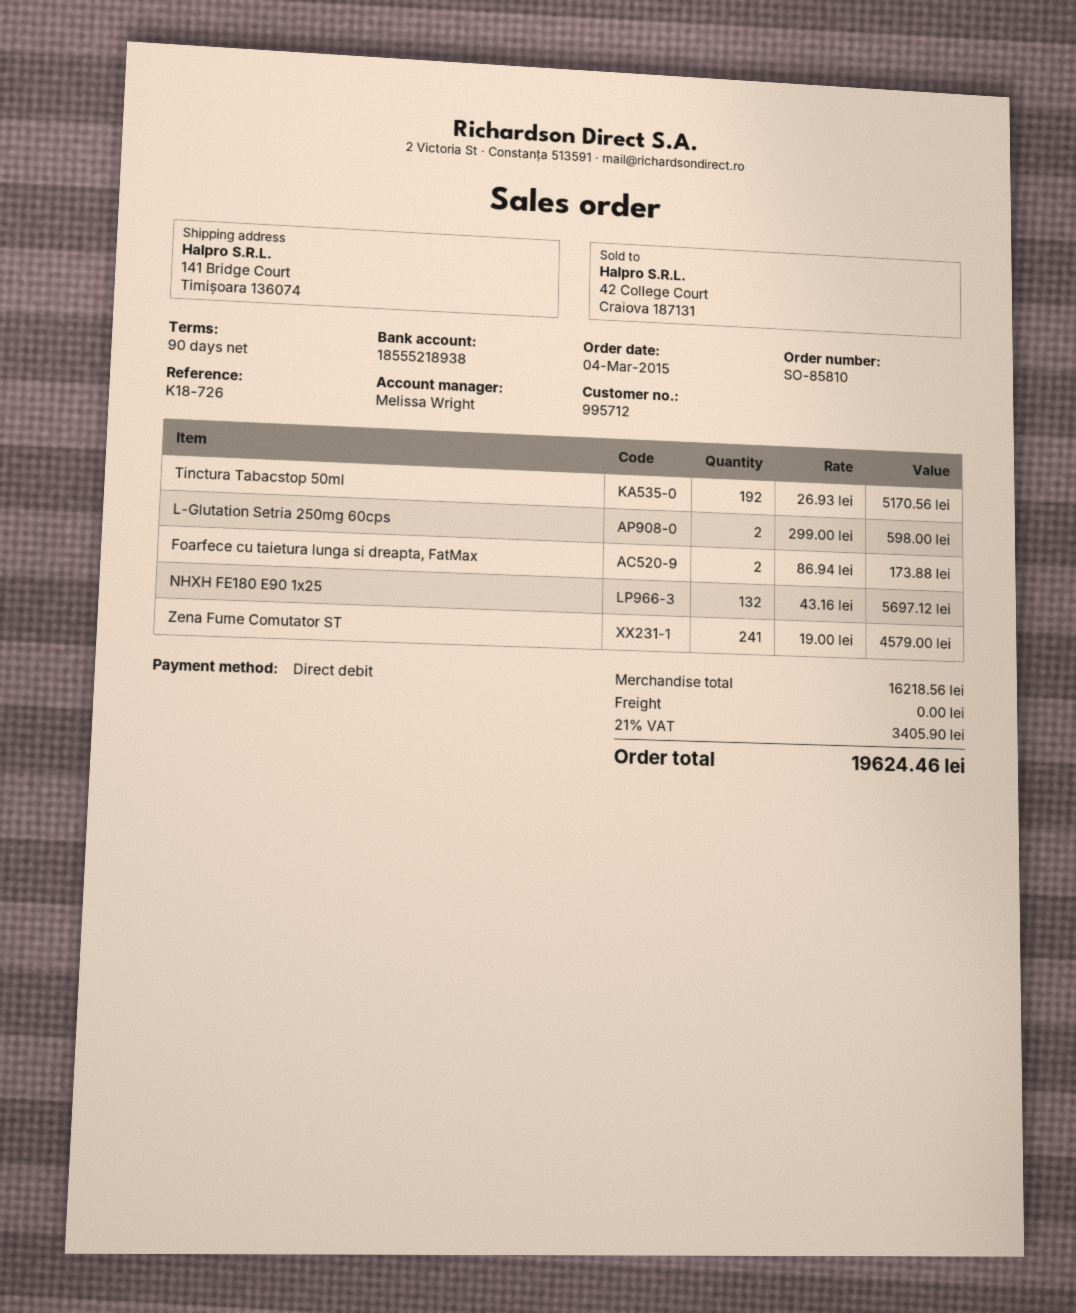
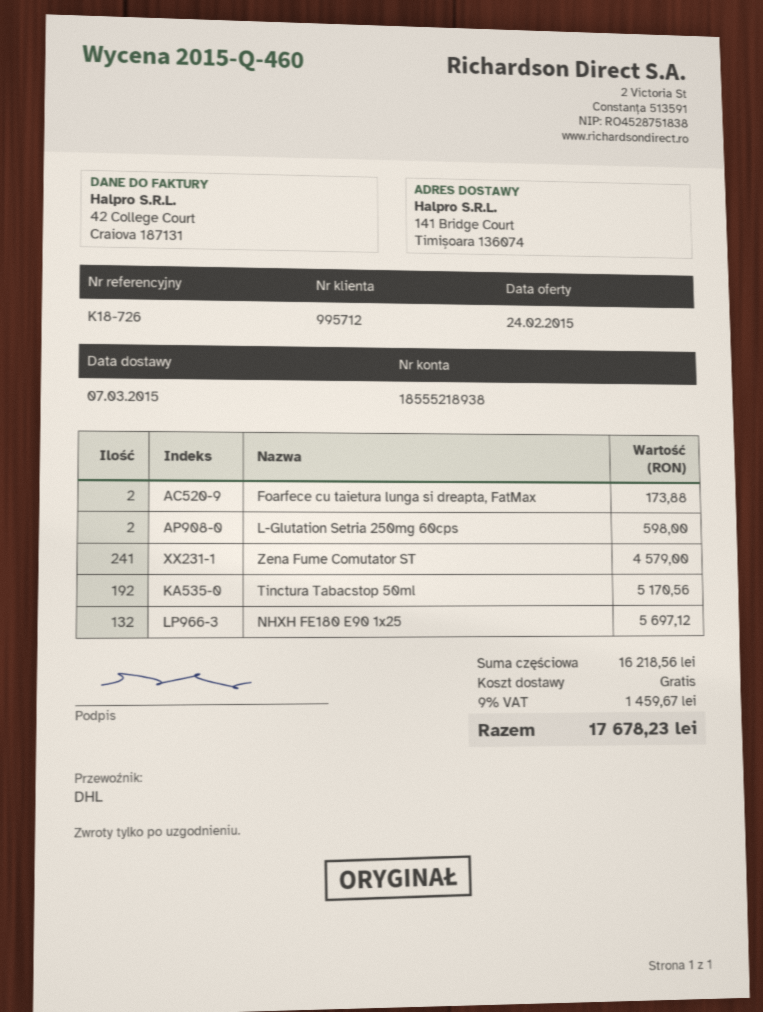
tax: 21% = 3405.90 -> 9% = 1459.67
total: 19624.46 -> 17678.23

